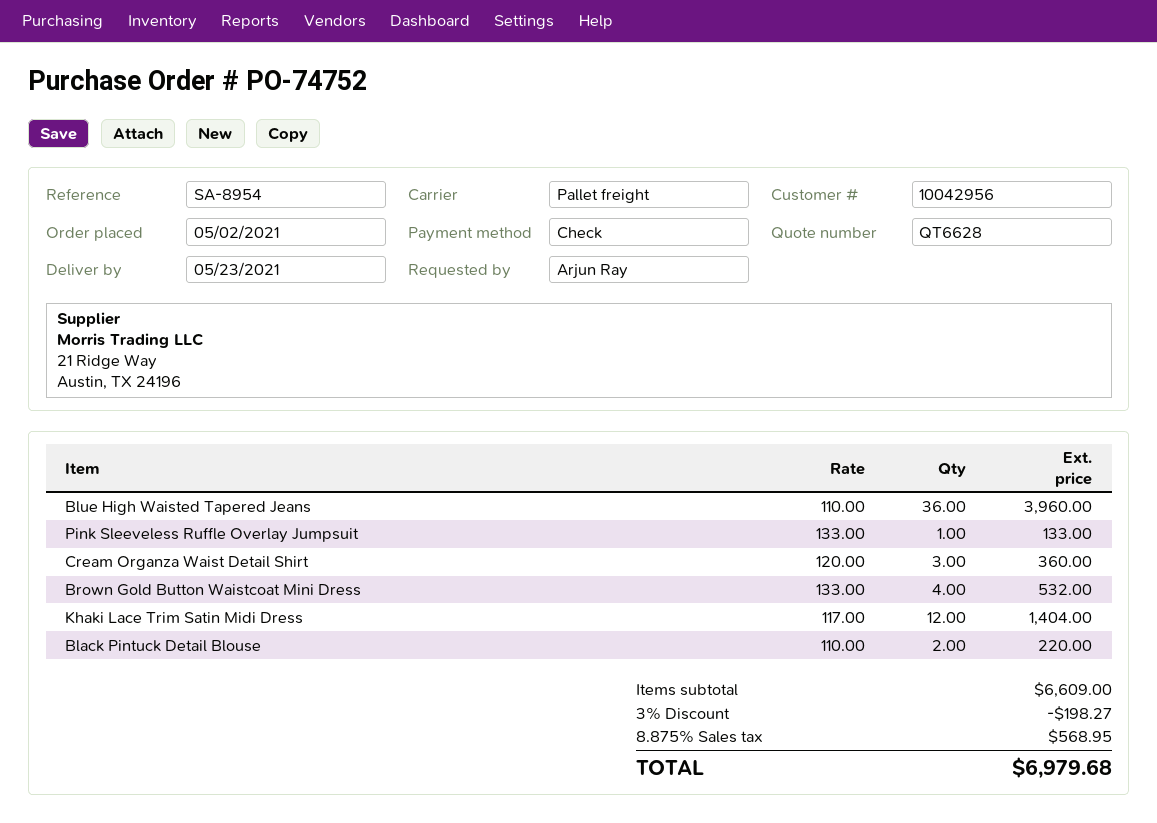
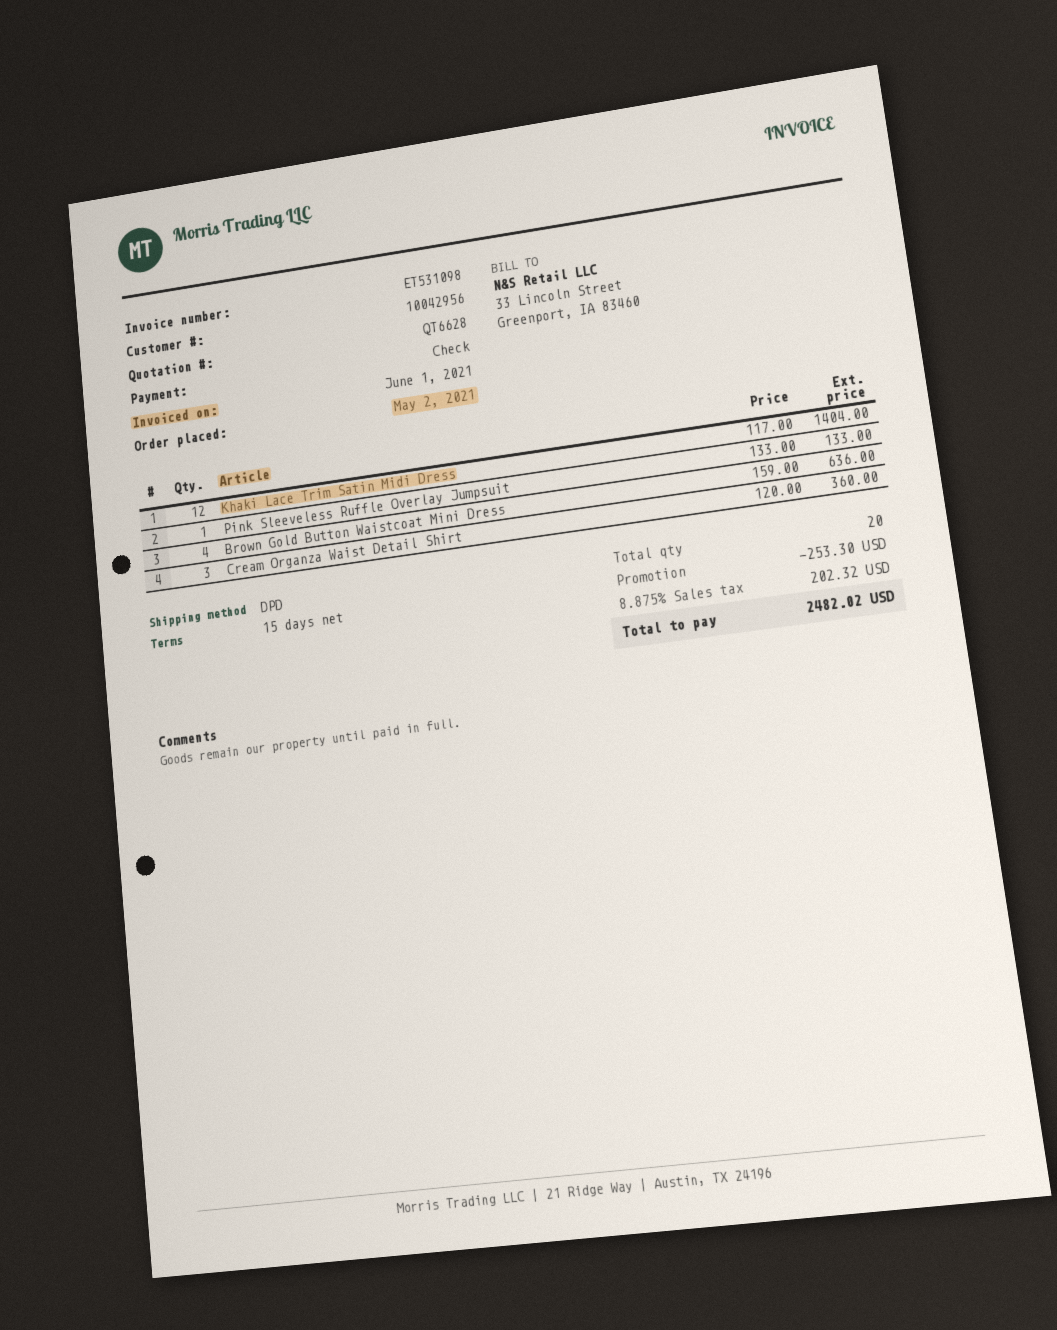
shipping method: pallet freight -> DPD
Blue High Waisted Tapered Jeans: 36 x 110.00 = 3960.00 -> none
Brown Gold Button Waistcoat Mini Dress: 4 x 133.00 = 532.00 -> 4 x 159.00 = 636.00
Black Pintuck Detail Blouse: 2 x 110.00 = 220.00 -> none
discount: 198.27 -> 253.30
tax: 8.875% = 568.95 -> 8.875% = 202.32
total: 6979.68 -> 2482.02

